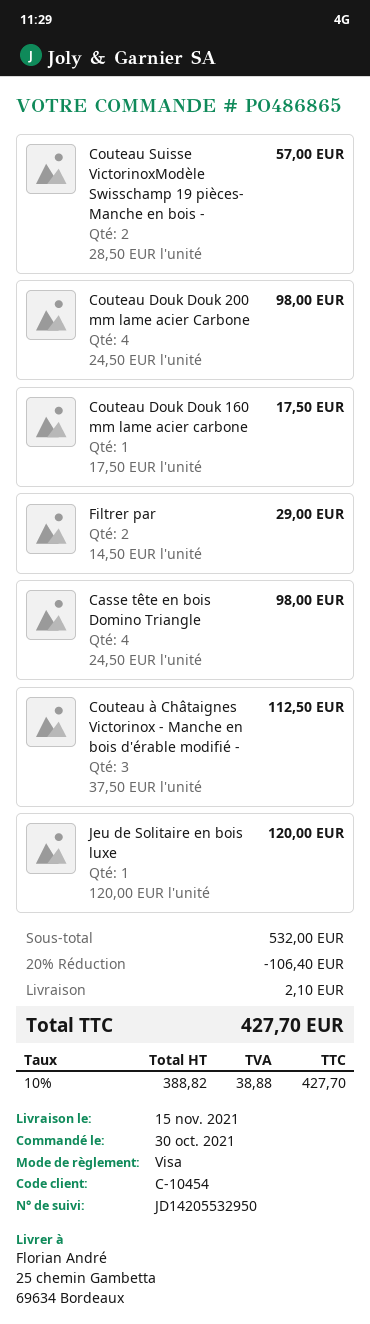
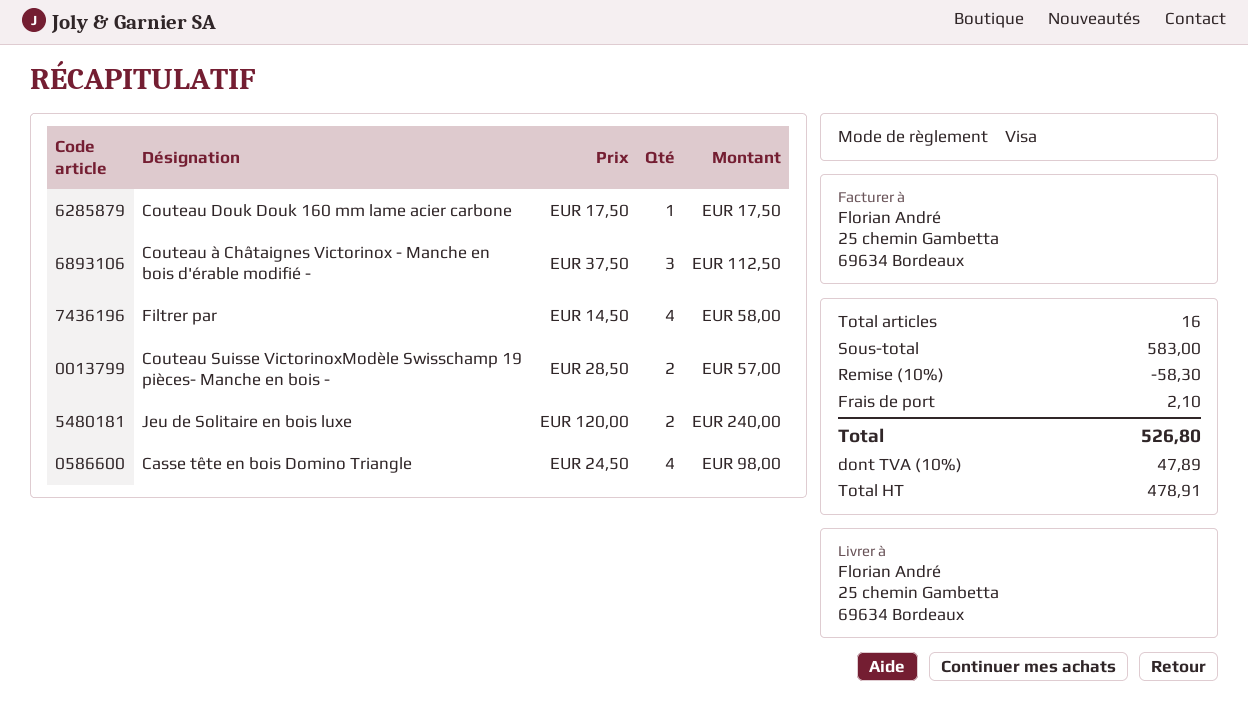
Couteau Douk Douk 200 mm lame acier Carbone: 4 x 24.50 = 98.00 -> none
Filtrer par: 2 x 14.50 = 29.00 -> 4 x 14.50 = 58.00
Jeu de Solitaire en bois luxe: 1 x 120.00 = 120.00 -> 2 x 120.00 = 240.00
subtotal: 532.00 -> 583.00
discount: 20% = 106.40 -> 10% = 58.30
net: 388.82 -> 478.91
tax: 10% = 38.88 -> 10% = 47.89
total: 427.70 -> 526.80

